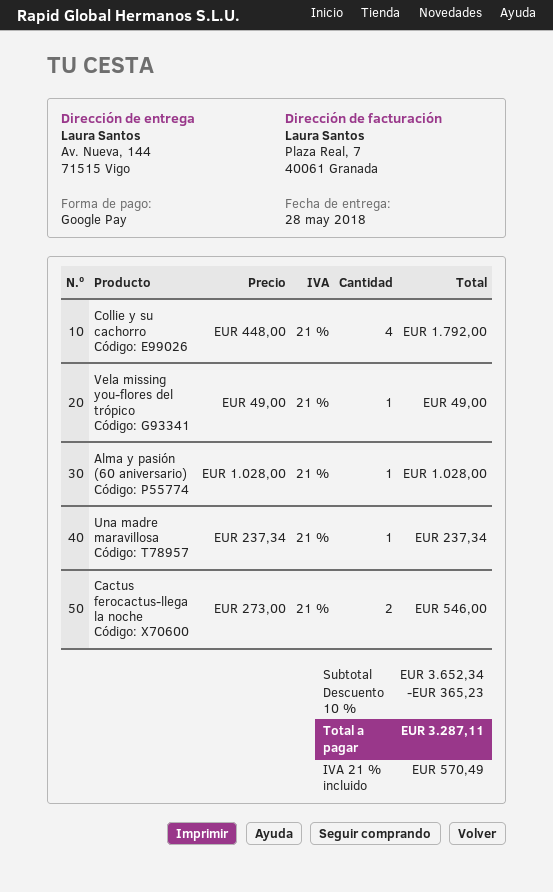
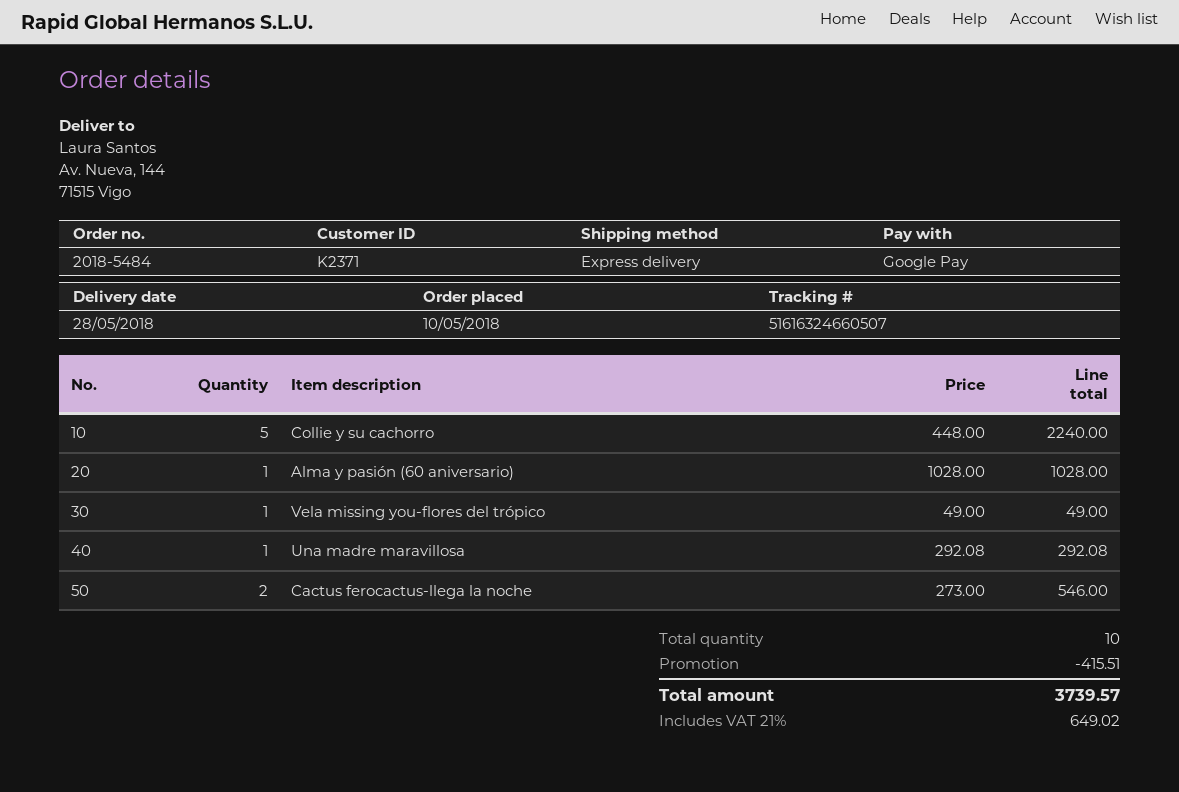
Collie y su cachorro: 4 x 448.00 = 1792.00 -> 5 x 448.00 = 2240.00
Una madre maravillosa: 1 x 237.34 = 237.34 -> 1 x 292.08 = 292.08
discount: 365.23 -> 415.51
tax: 21% = 570.49 -> 21% = 649.02
total: 3287.11 -> 3739.57

